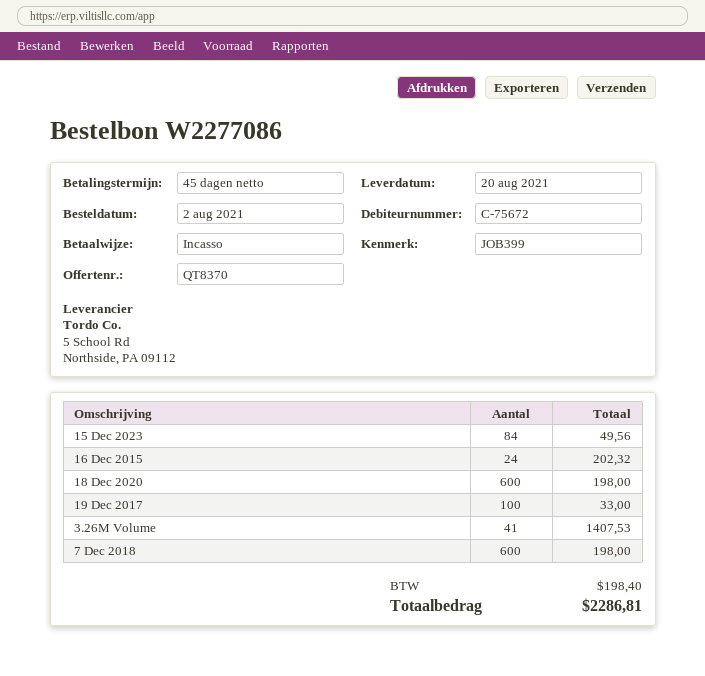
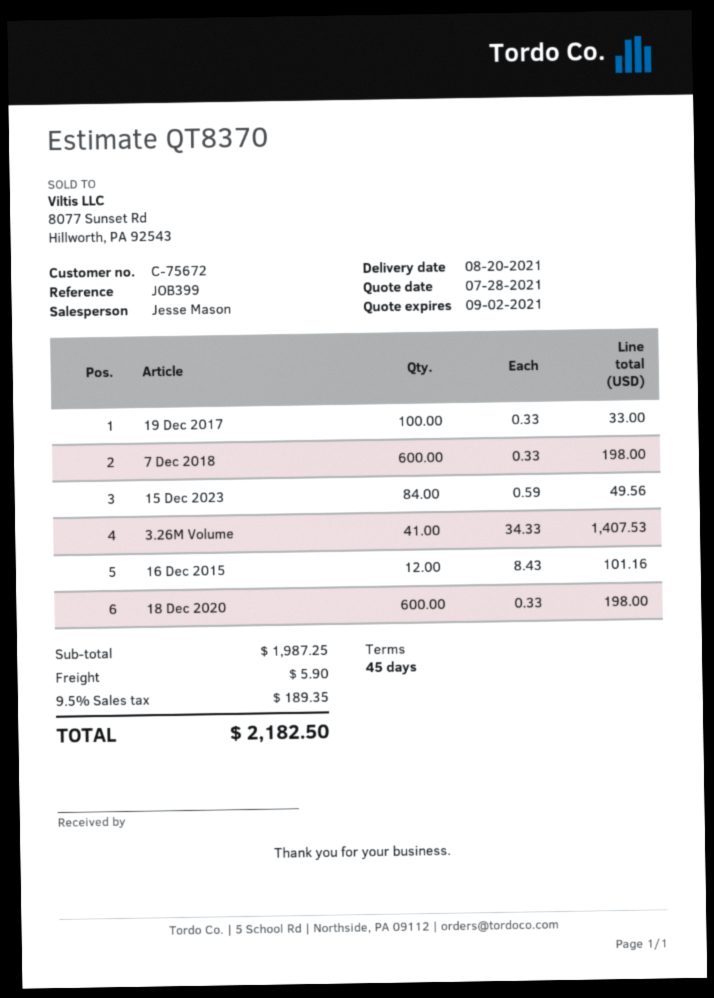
16 Dec 2015: 24 for 202.32 -> 12 for 101.16
shipping: none -> 5.90
tax: 198.40 -> 189.35
total: 2286.81 -> 2182.50

